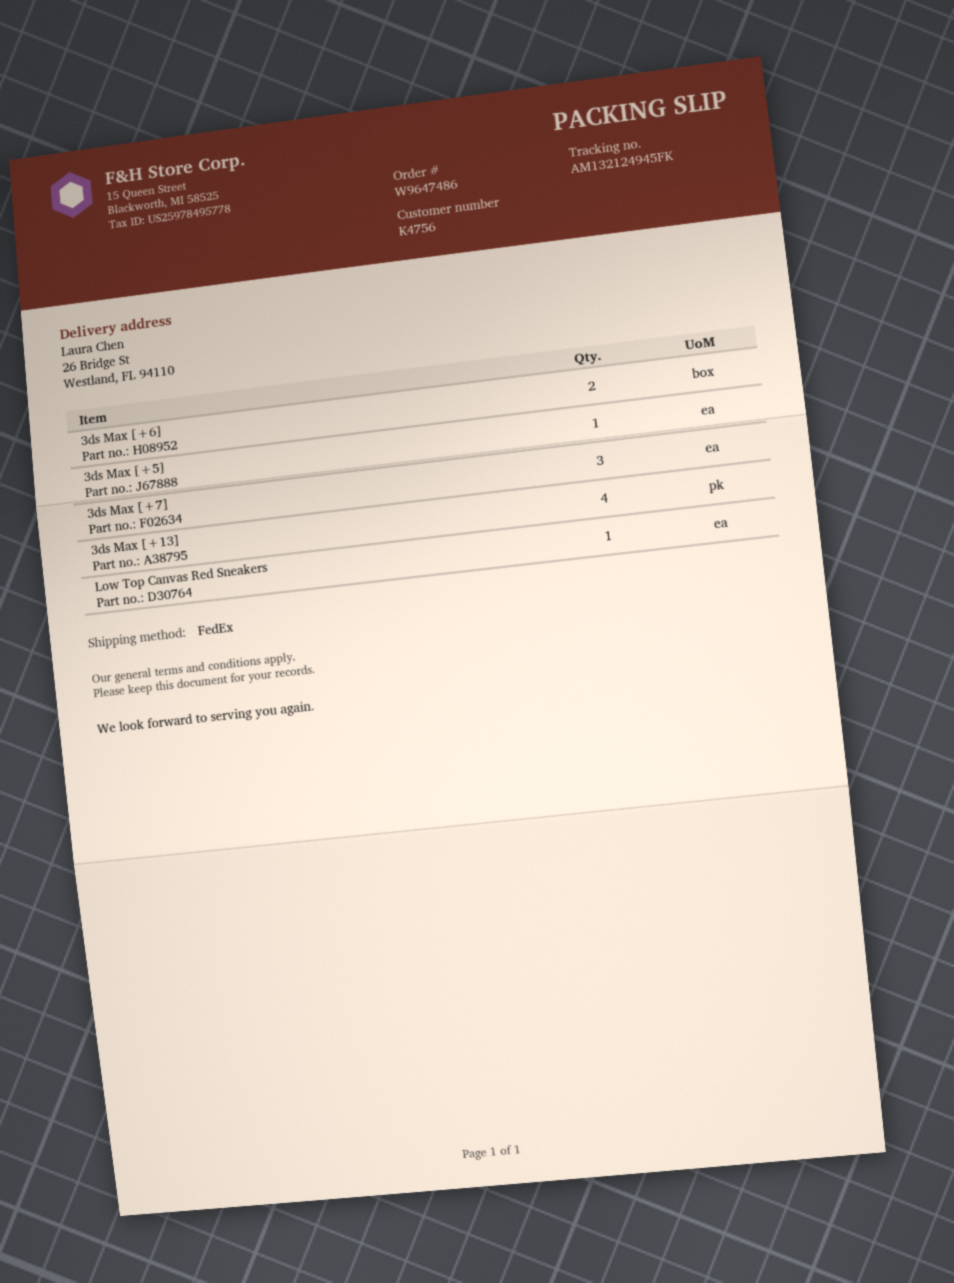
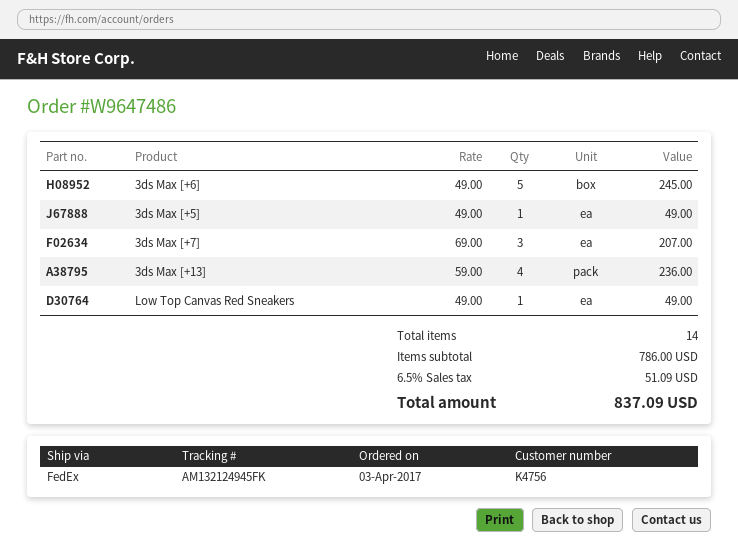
3ds Max [+6]: 2 -> 5

